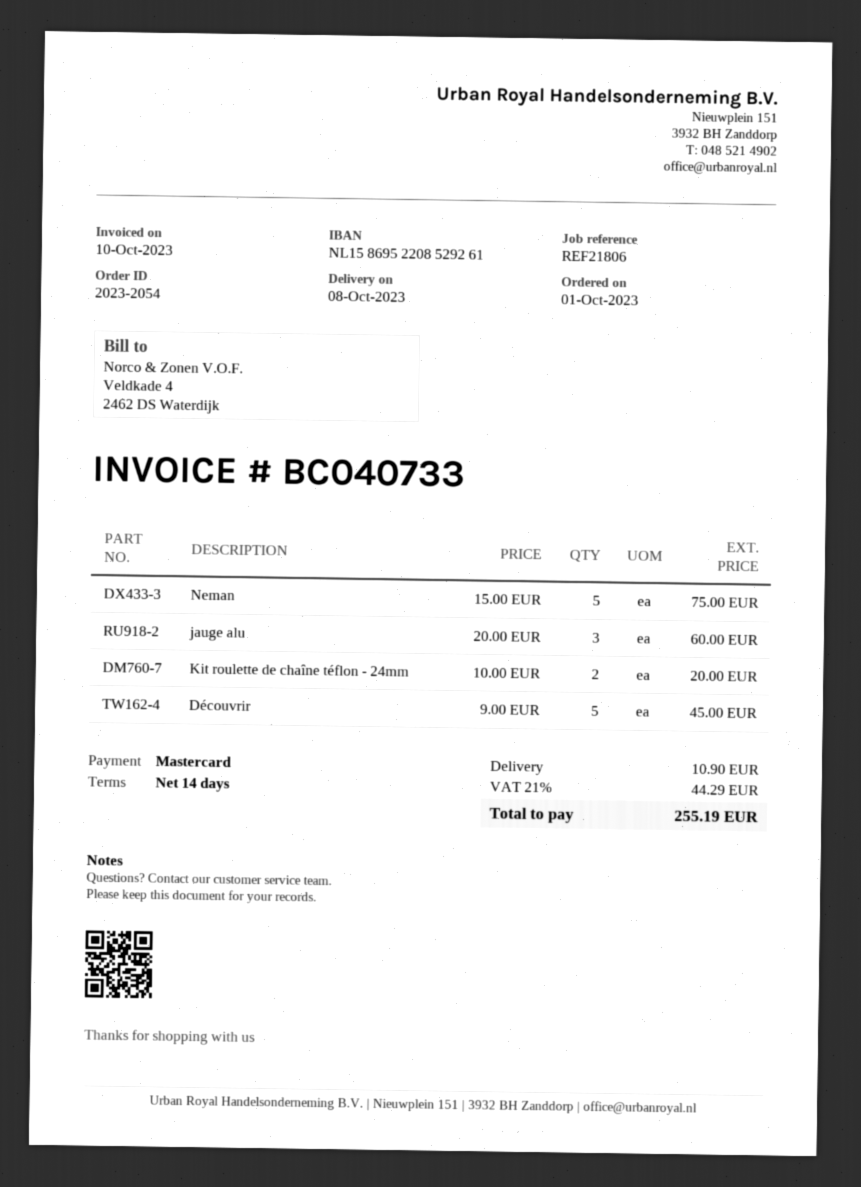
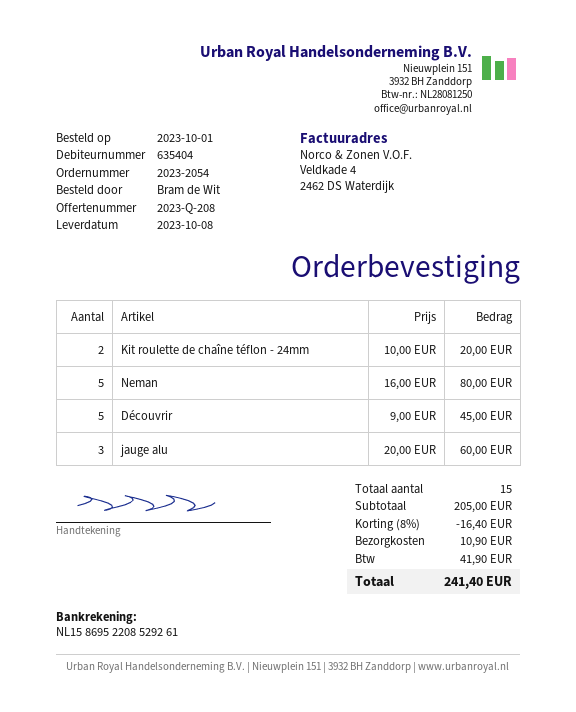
Neman: 5 x 15.00 = 75.00 -> 5 x 16.00 = 80.00
discount: none -> 8% = 16.40
tax: 44.29 -> 41.90
total: 255.19 -> 241.40

